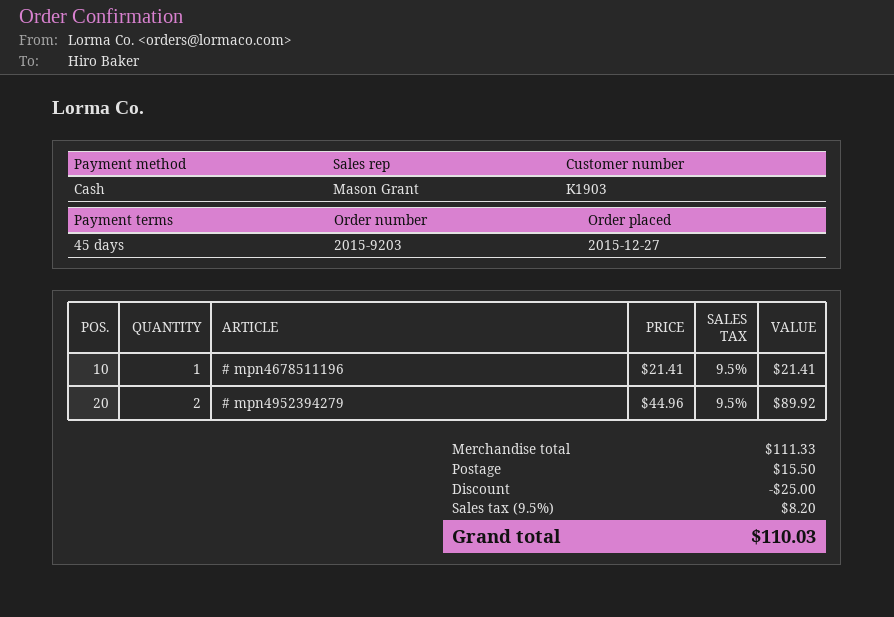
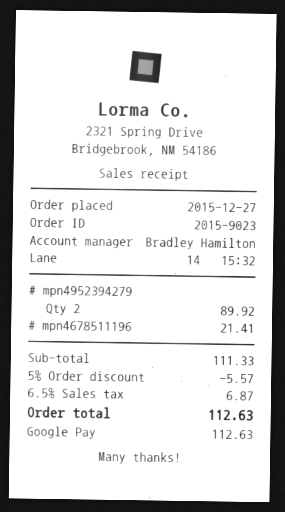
order number: 2015-9203 -> 2015-9023
sales rep: Mason Grant -> Bradley Hamilton
payment method: cash -> Google Pay
discount: 25.00 -> 5.57
shipping: 15.50 -> none
tax: 9.5% = 8.20 -> 6.5% = 6.87
total: 110.03 -> 112.63

